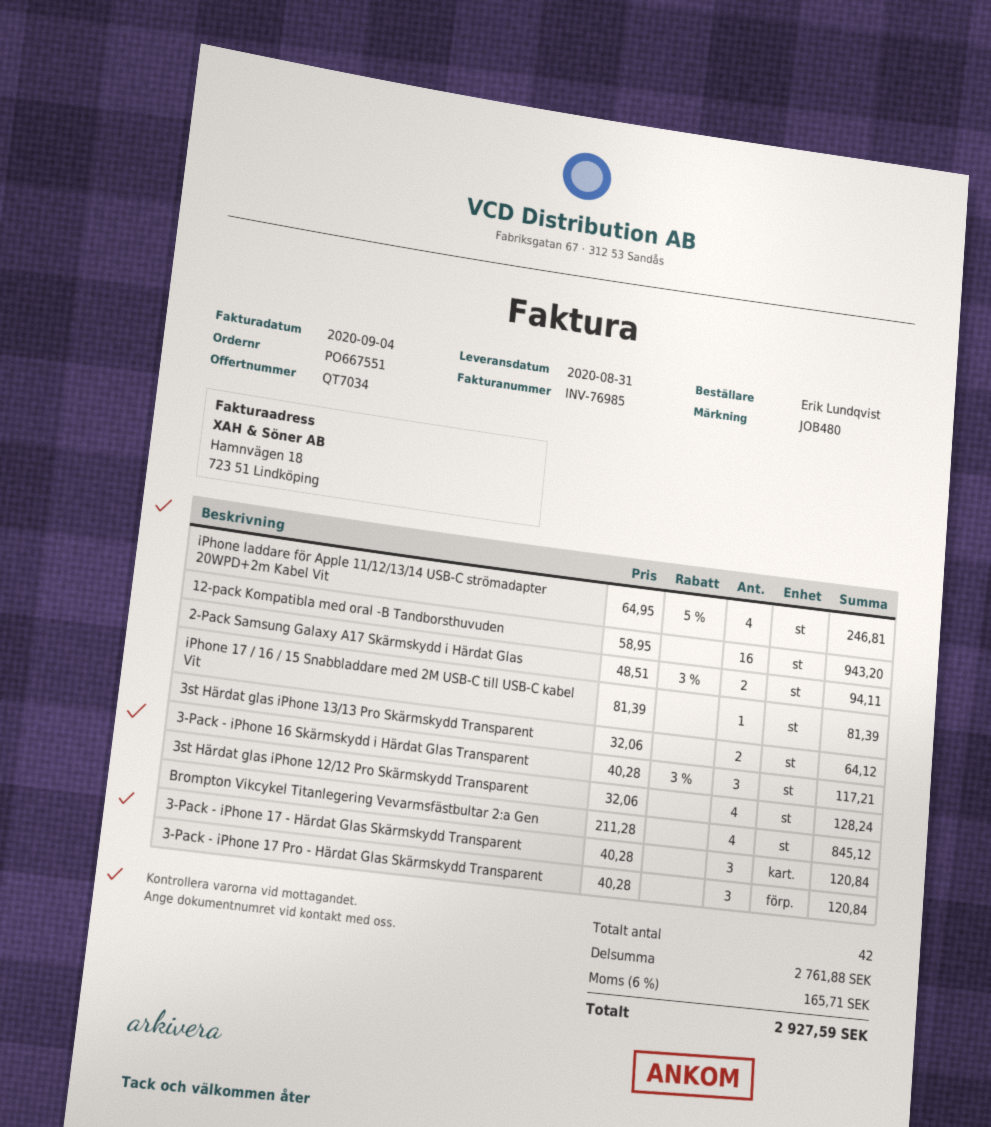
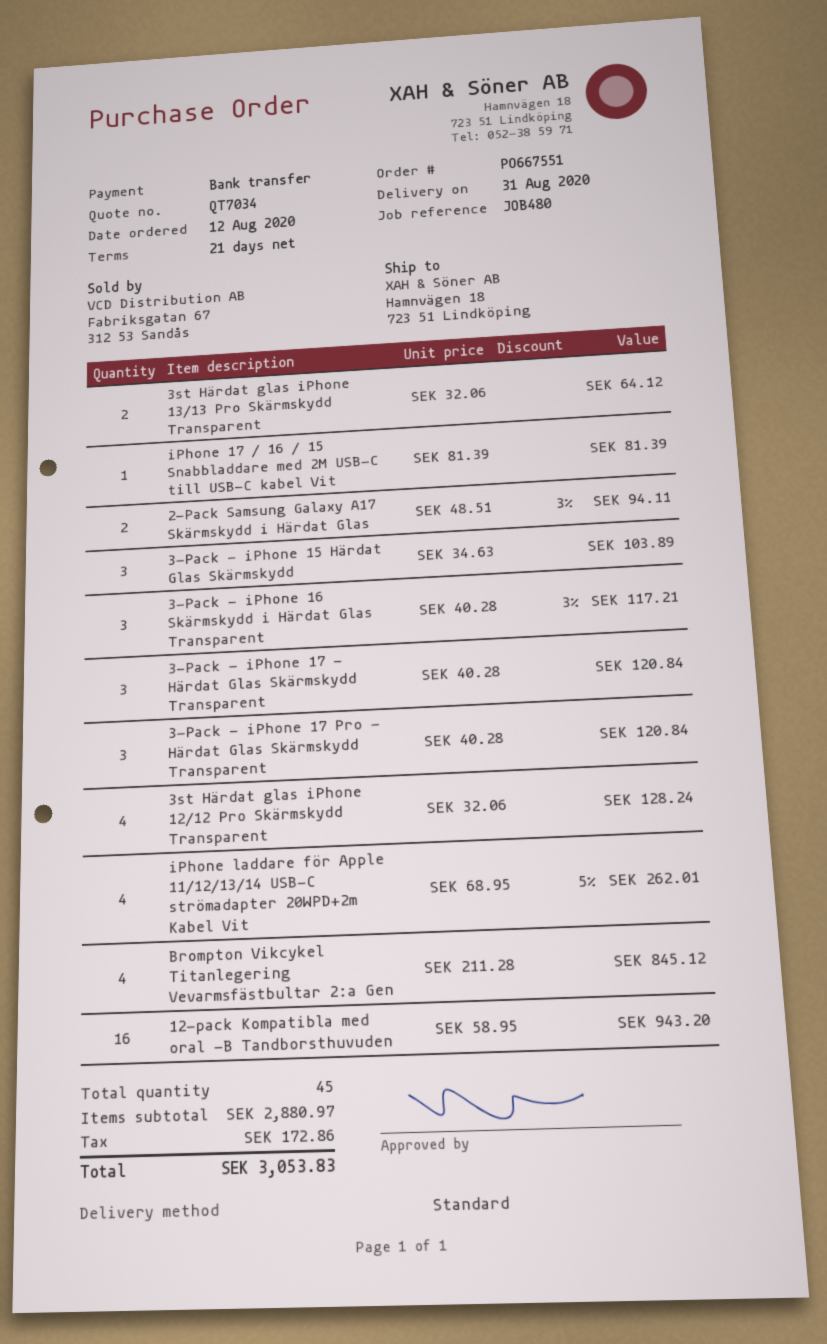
iPhone laddare för Apple 11/12/13/14 USB-C strömadapter 20WPD+2m Kabel Vit: 4 x 64.95 - 5% = 246.81 -> 4 x 68.95 - 5% = 262.01
3-Pack - iPhone 15 Härdat Glas Skärmskydd: none -> 3 x 34.63 = 103.89
total quantity: 42 -> 45
subtotal: 2761.88 -> 2880.97
tax: 165.71 -> 172.86
total: 2927.59 -> 3053.83

